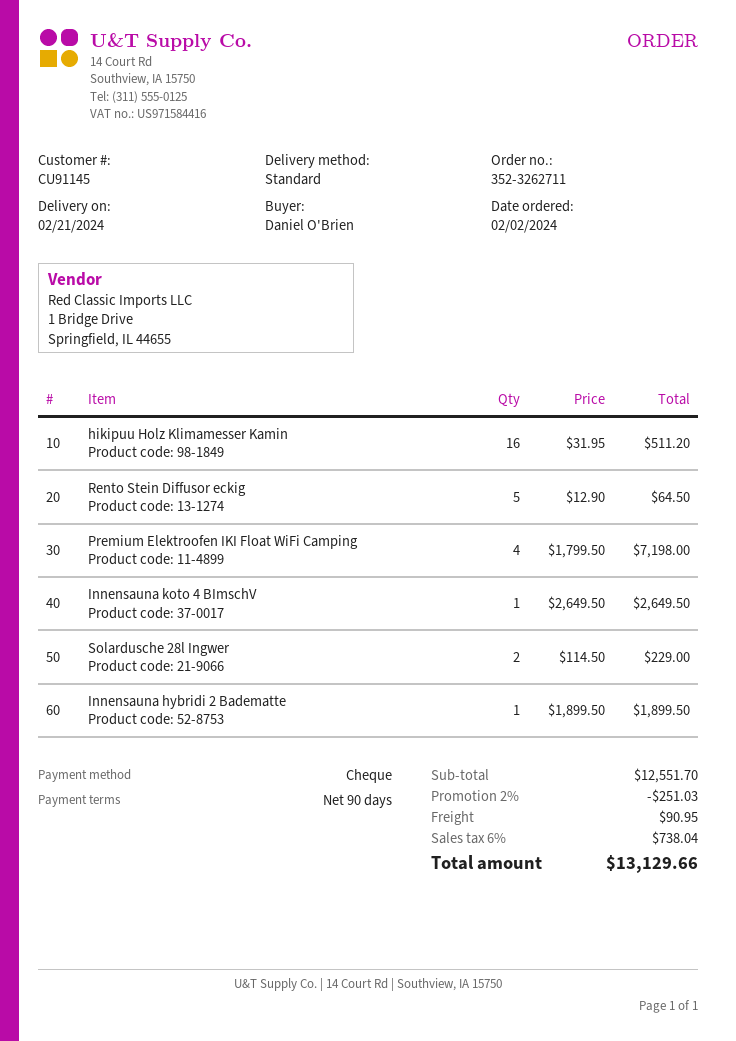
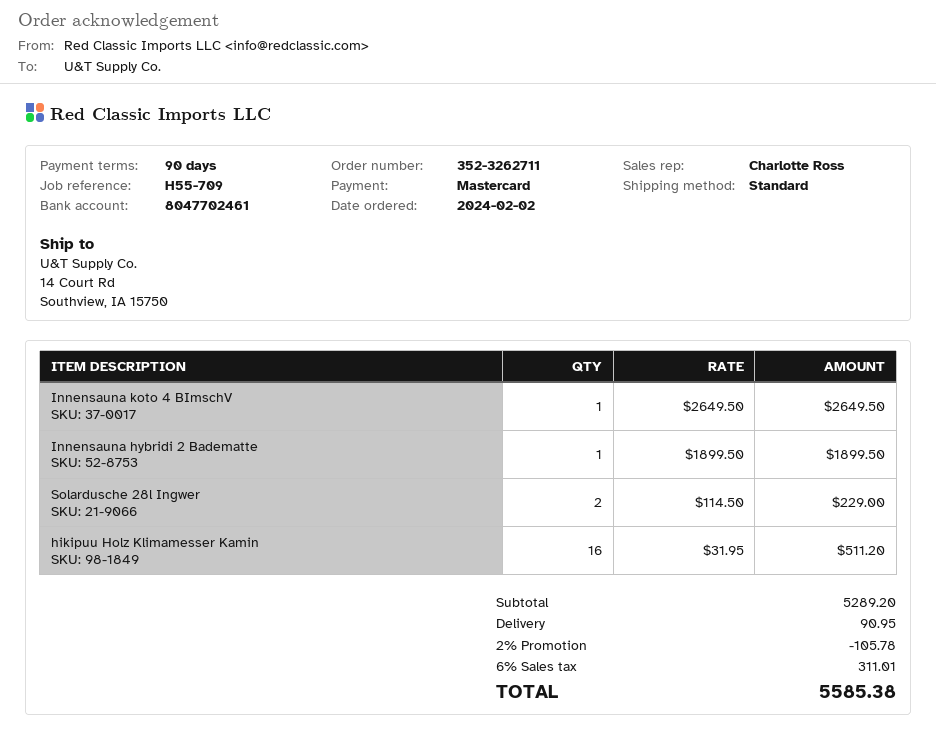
payment method: cheque -> Mastercard
Rento Stein Diffusor eckig: 5 x 12.90 = 64.50 -> none
Premium Elektroofen IKI Float WiFi Camping: 4 x 1799.50 = 7198.00 -> none
subtotal: 12551.70 -> 5289.20
discount: 2% = 251.03 -> 2% = 105.78
tax: 6% = 738.04 -> 6% = 311.01
total: 13129.66 -> 5585.38

